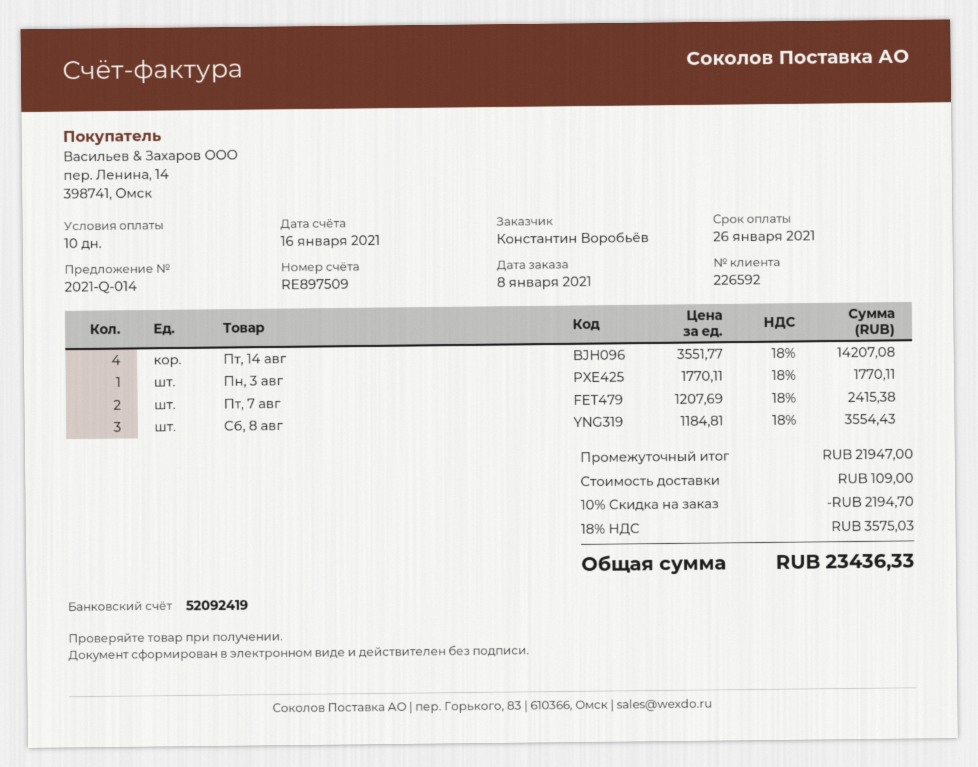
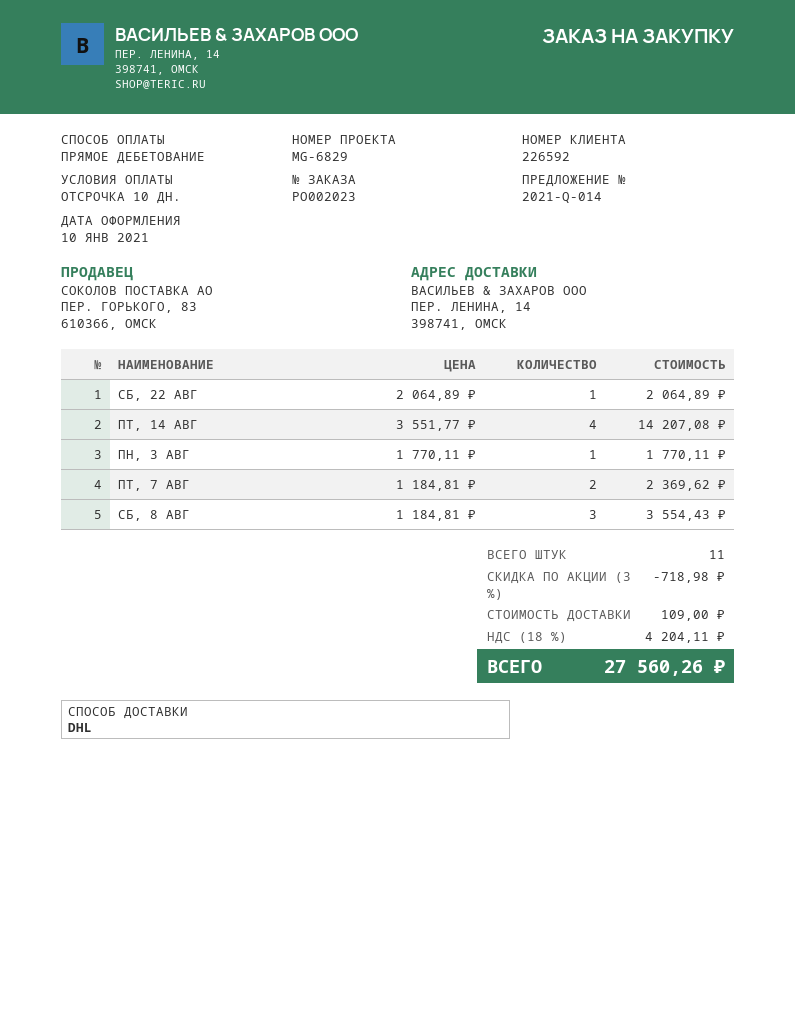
order date: 2021-01-08 -> 2021-01-10
Пт, 7 авг: 2 x 1207.69 = 2415.38 -> 2 x 1184.81 = 2369.62
СБ, 22 АВГ: none -> 1 x 2064.89 = 2064.89
discount: 10% = 2194.70 -> 3% = 718.98
tax: 18% = 3575.03 -> 18% = 4204.11
total: 23436.33 -> 27560.26

